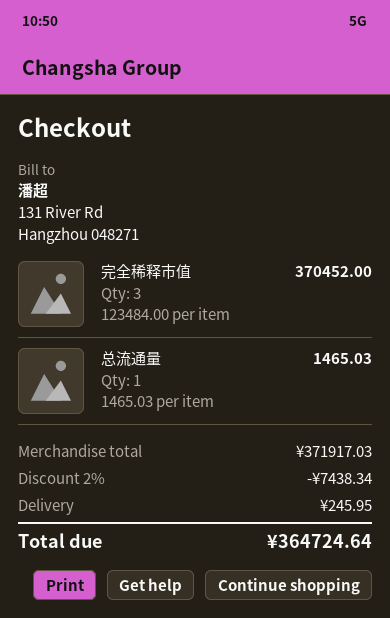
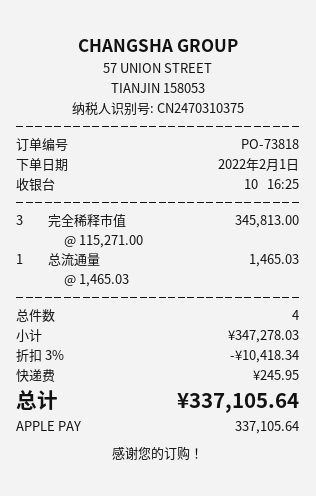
完全稀释市值: 3 x 123484.00 = 370452.00 -> 3 x 115271.00 = 345813.00
subtotal: 371917.03 -> 347278.03
discount: 2% = 7438.34 -> 3% = 10418.34
total: 364724.64 -> 337105.64

